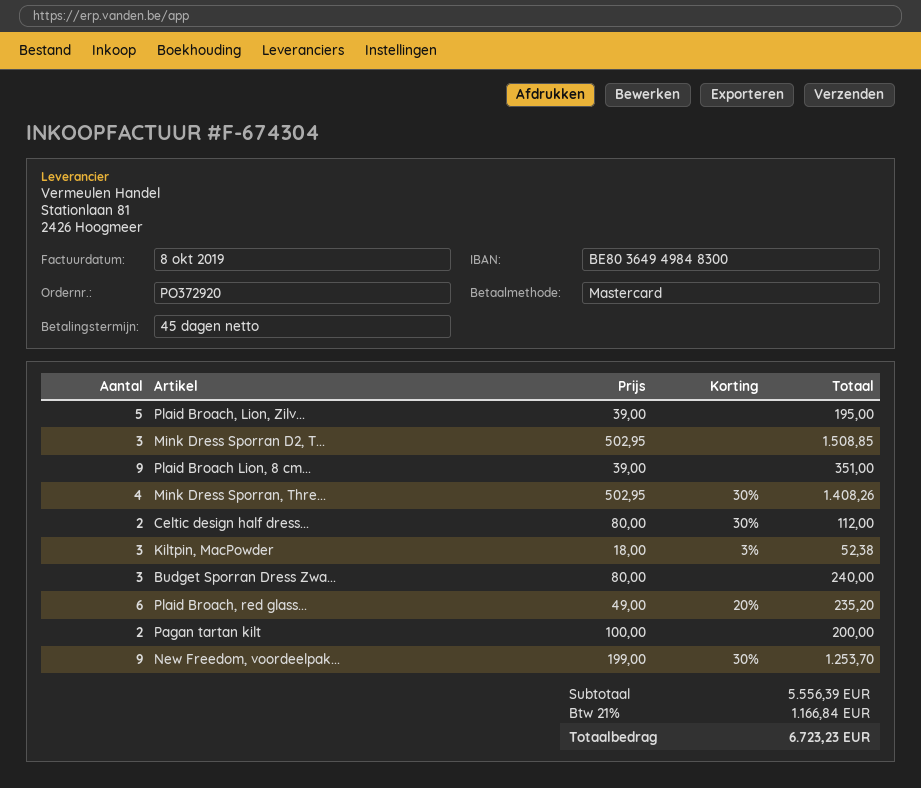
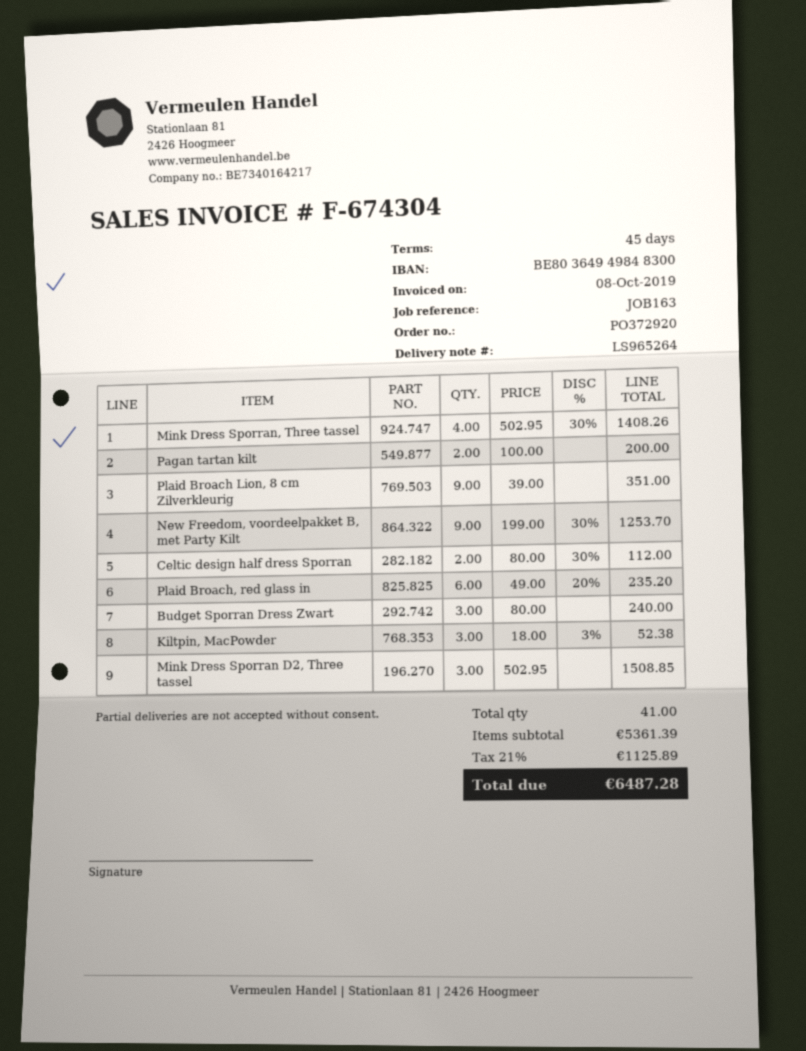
Plaid Broach, Lion, Zilv...: 5 x 39.00 = 195.00 -> none
subtotal: 5556.39 -> 5361.39
tax: 21% = 1166.84 -> 21% = 1125.89
total: 6723.23 -> 6487.28

